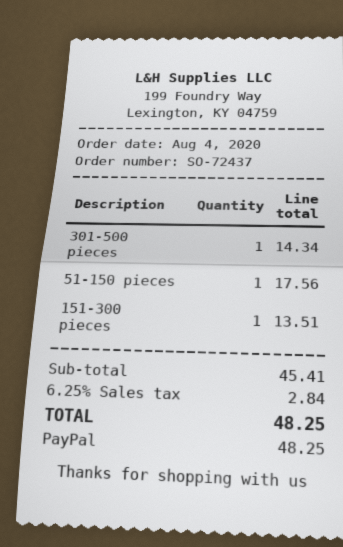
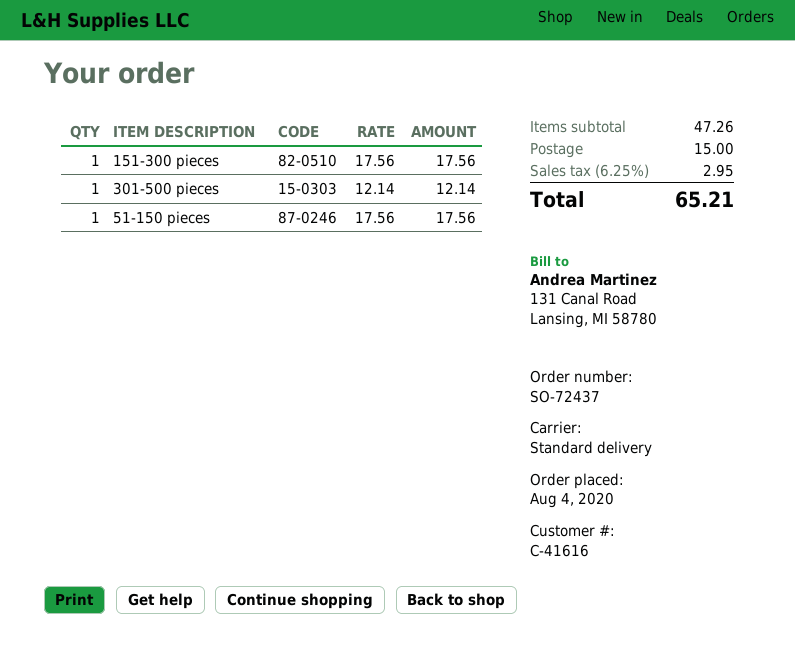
301-500 pieces: 1 for 14.34 -> 1 for 12.14
151-300 pieces: 1 for 13.51 -> 1 for 17.56
subtotal: 45.41 -> 47.26
shipping: none -> 15.00
tax: 6.25% = 2.84 -> 6.25% = 2.95
total: 48.25 -> 65.21

